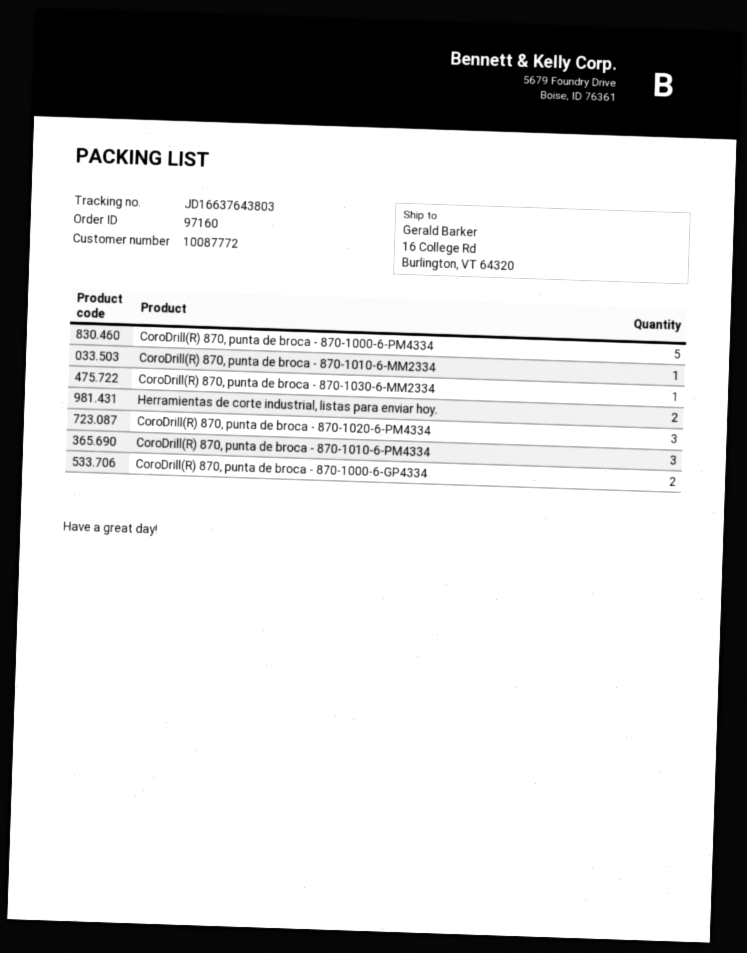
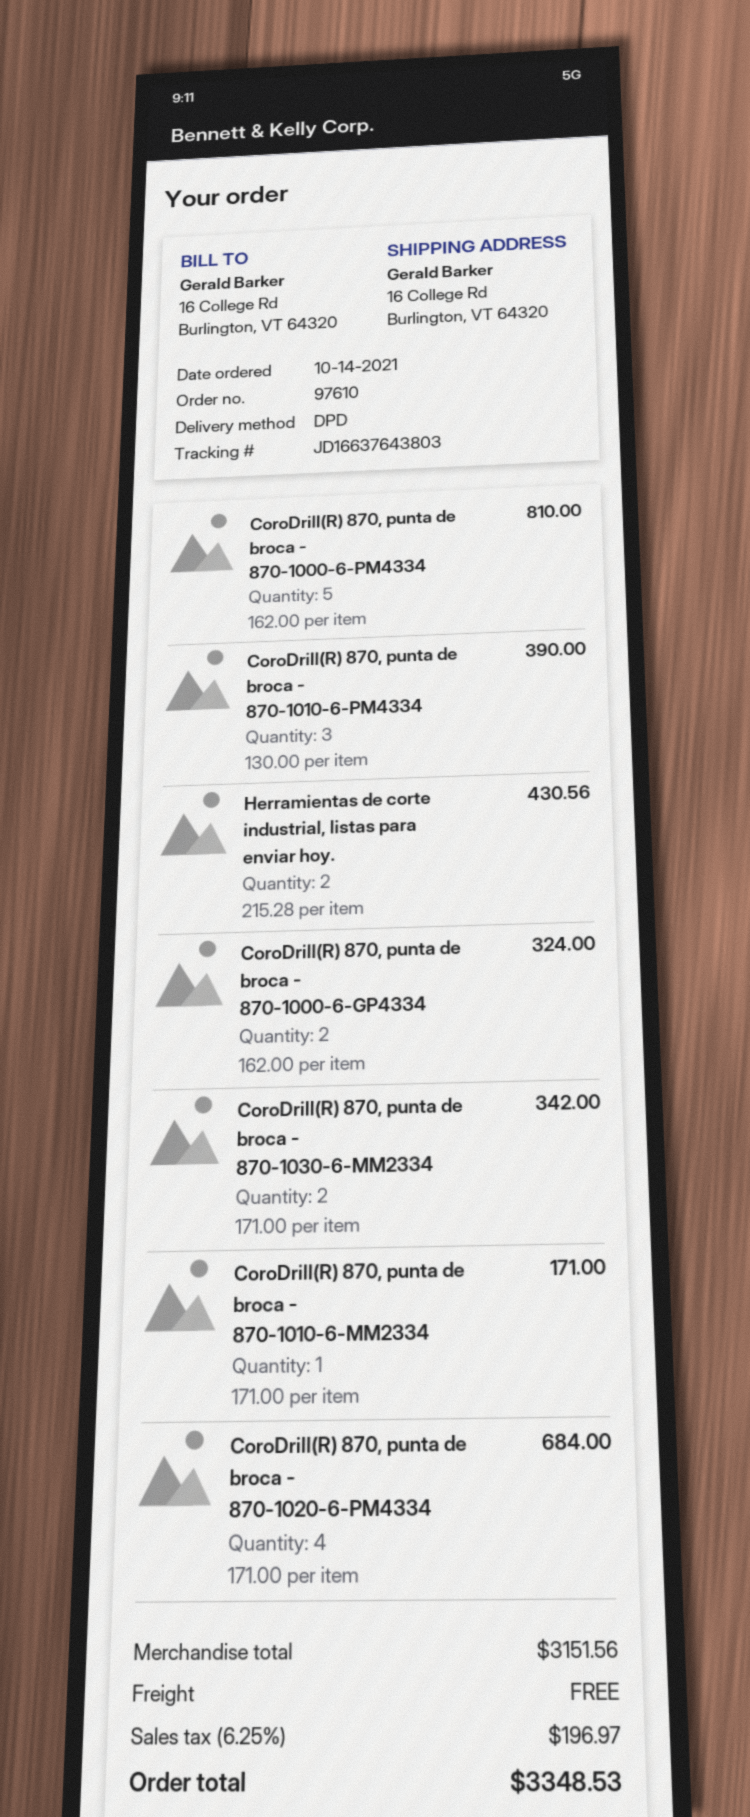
order number: 97160 -> 97610
CoroDrill(R) 870, punta de broca - 870-1030-6-MM2334: 1 -> 2
CoroDrill(R) 870, punta de broca - 870-1020-6-PM4334: 3 -> 4

